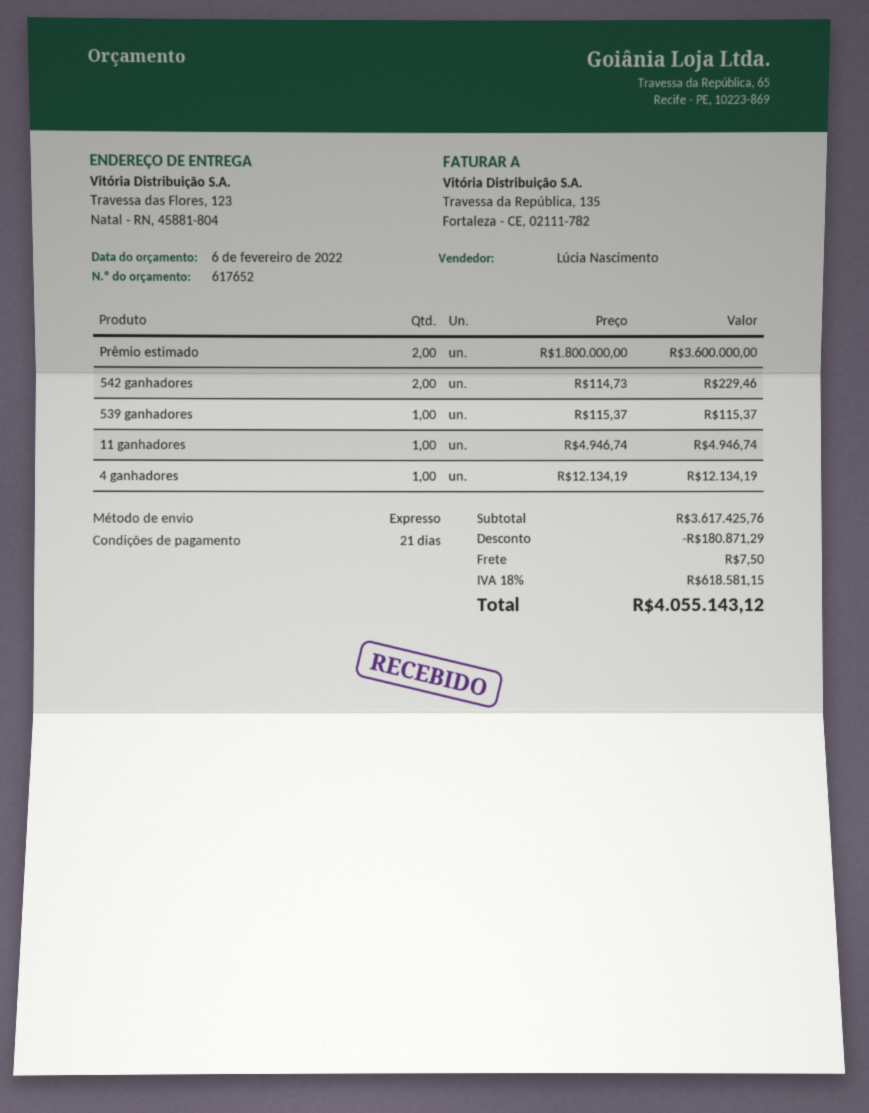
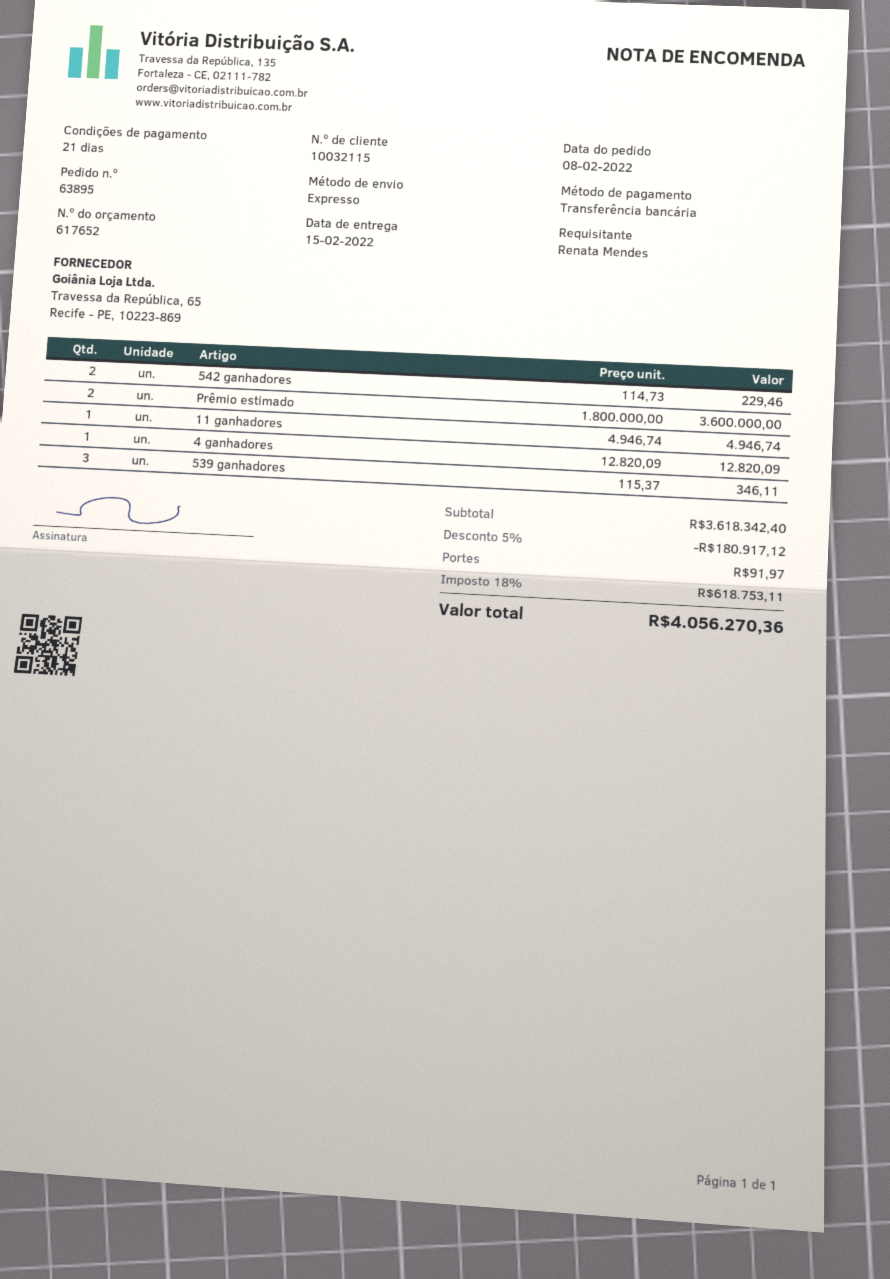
539 ganhadores: 1 x 115.37 = 115.37 -> 3 x 115.37 = 346.11
4 ganhadores: 1 x 12134.19 = 12134.19 -> 1 x 12820.09 = 12820.09
subtotal: 3617425.76 -> 3618342.40
discount: 180871.29 -> 180917.12
shipping: 7.50 -> 91.97
tax: 18% = 618581.15 -> 18% = 618753.11
total: 4055143.12 -> 4056270.36

